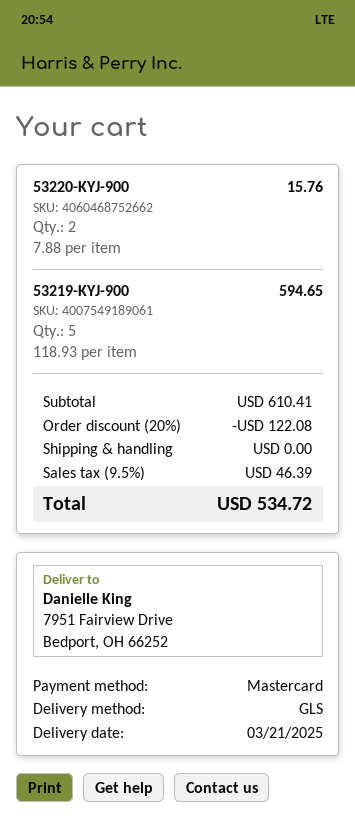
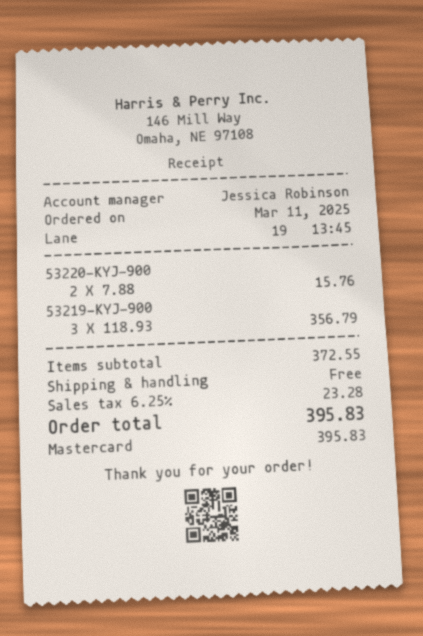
53219-KYJ-900: 5 x 118.93 = 594.65 -> 3 x 118.93 = 356.79
subtotal: 610.41 -> 372.55
discount: 20% = 122.08 -> none
tax: 9.5% = 46.39 -> 6.25% = 23.28
total: 534.72 -> 395.83

